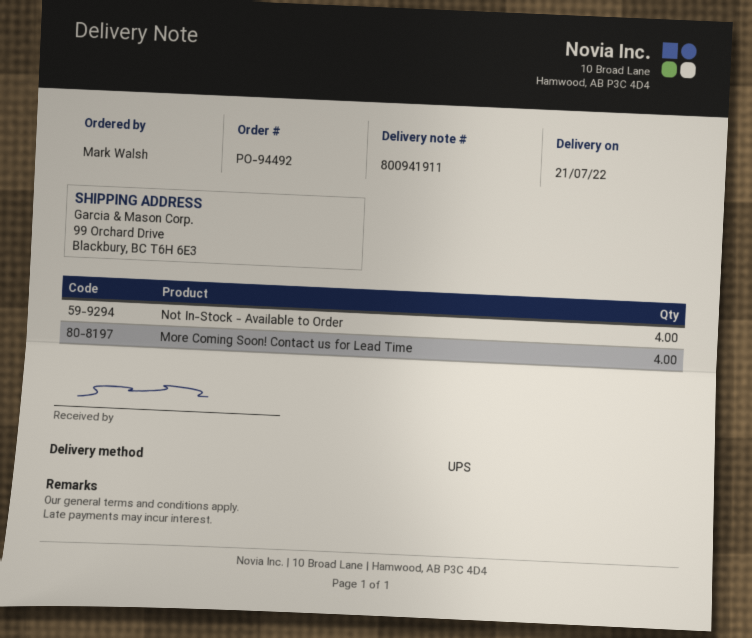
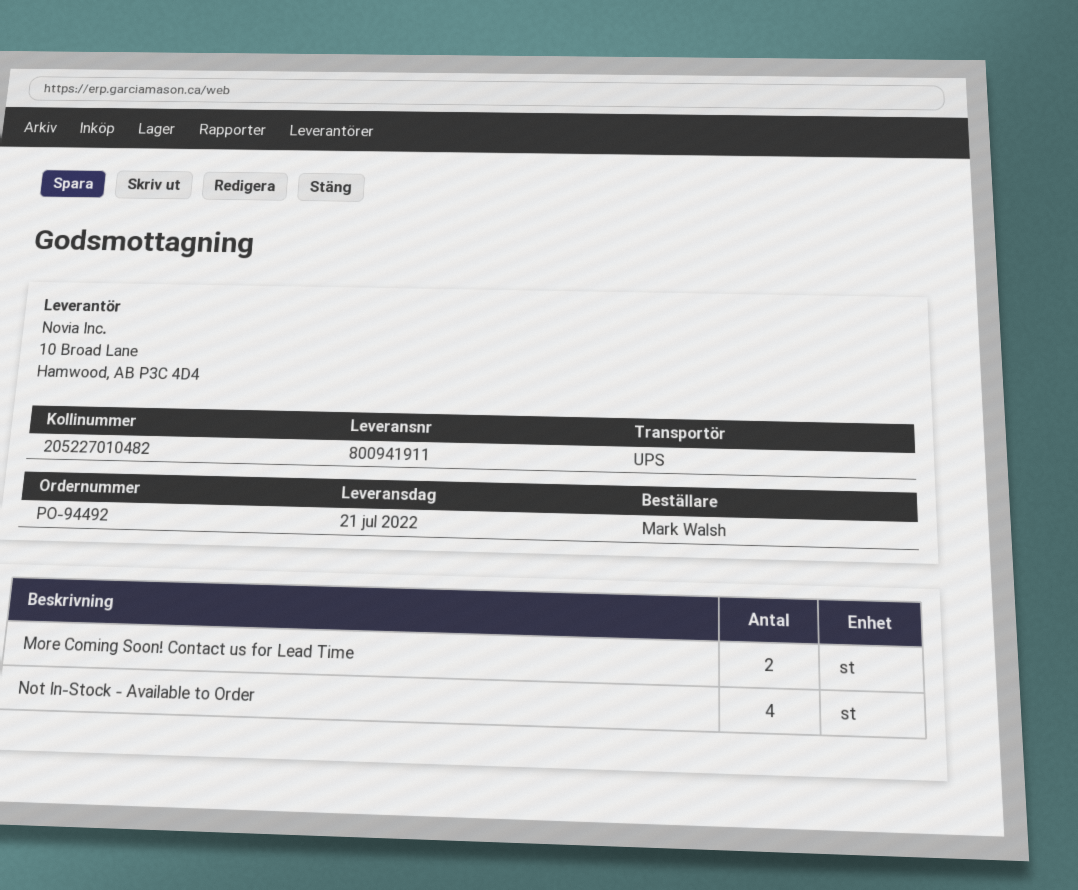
More Coming Soon! Contact us for Lead Time: 4 -> 2

